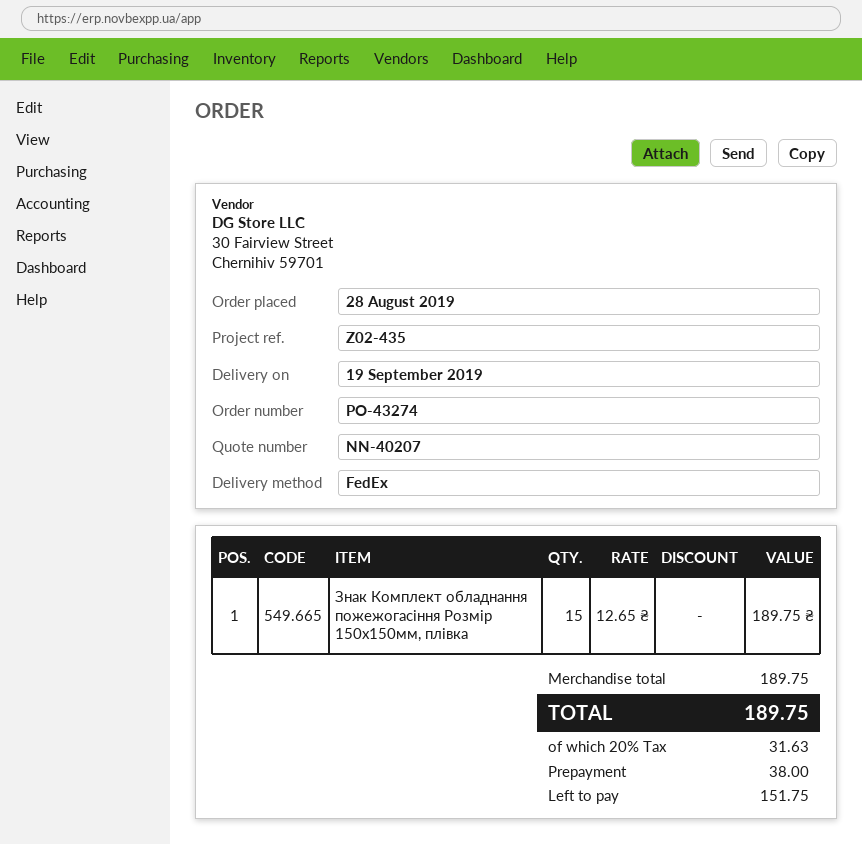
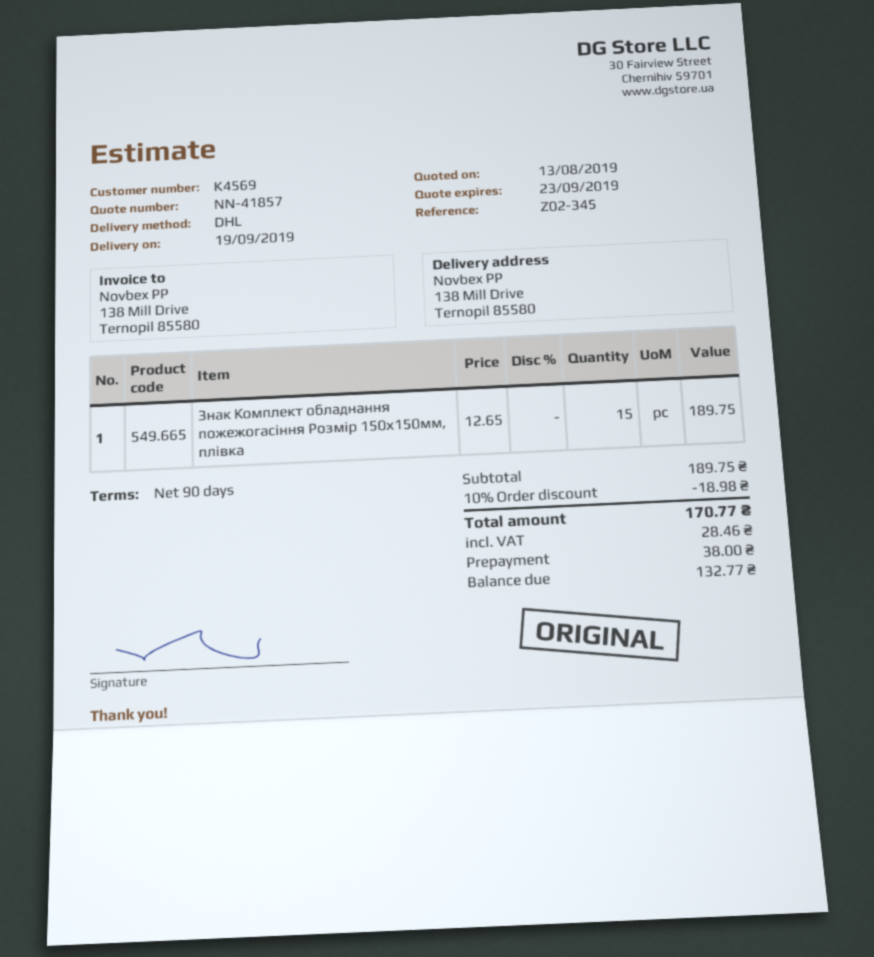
quote number: NN-40207 -> NN-41857
reference: Z02-435 -> Z02-345
shipping method: FedEx -> DHL
discount: none -> 10% = 18.98
tax: 31.63 -> 28.46
total: 189.75 -> 170.77
balance: 151.75 -> 132.77

